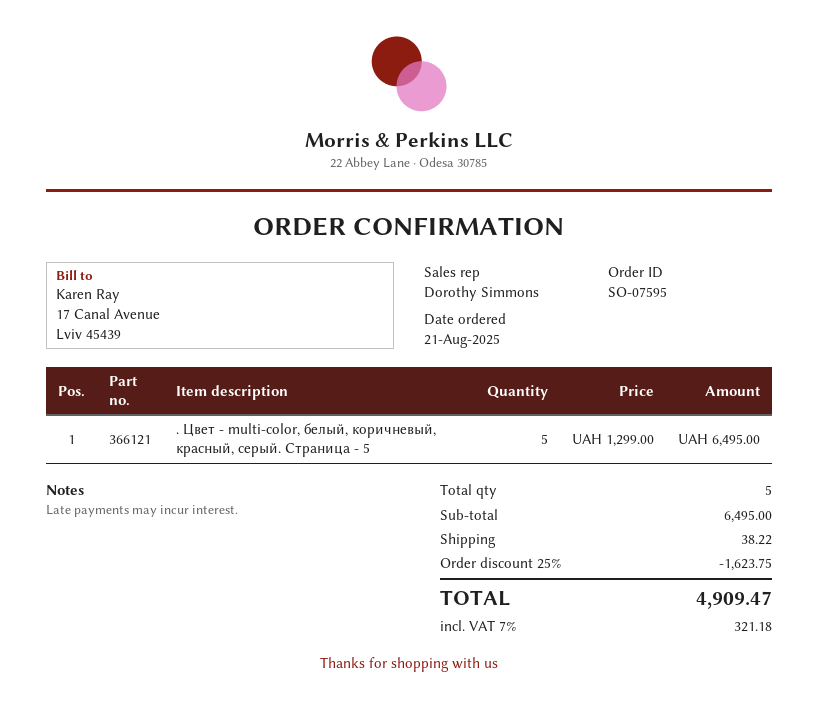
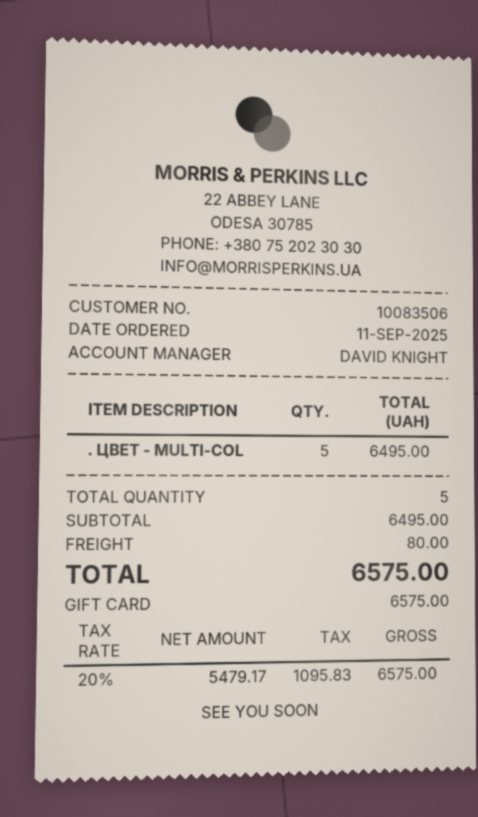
order date: 2025-08-21 -> 2025-09-11
sales rep: Dorothy Simmons -> DAVID KNIGHT
discount: 25% = 1623.75 -> none
shipping: 38.22 -> 80.00
tax: 7% = 321.18 -> 20% = 1095.83
total: 4909.47 -> 6575.00

